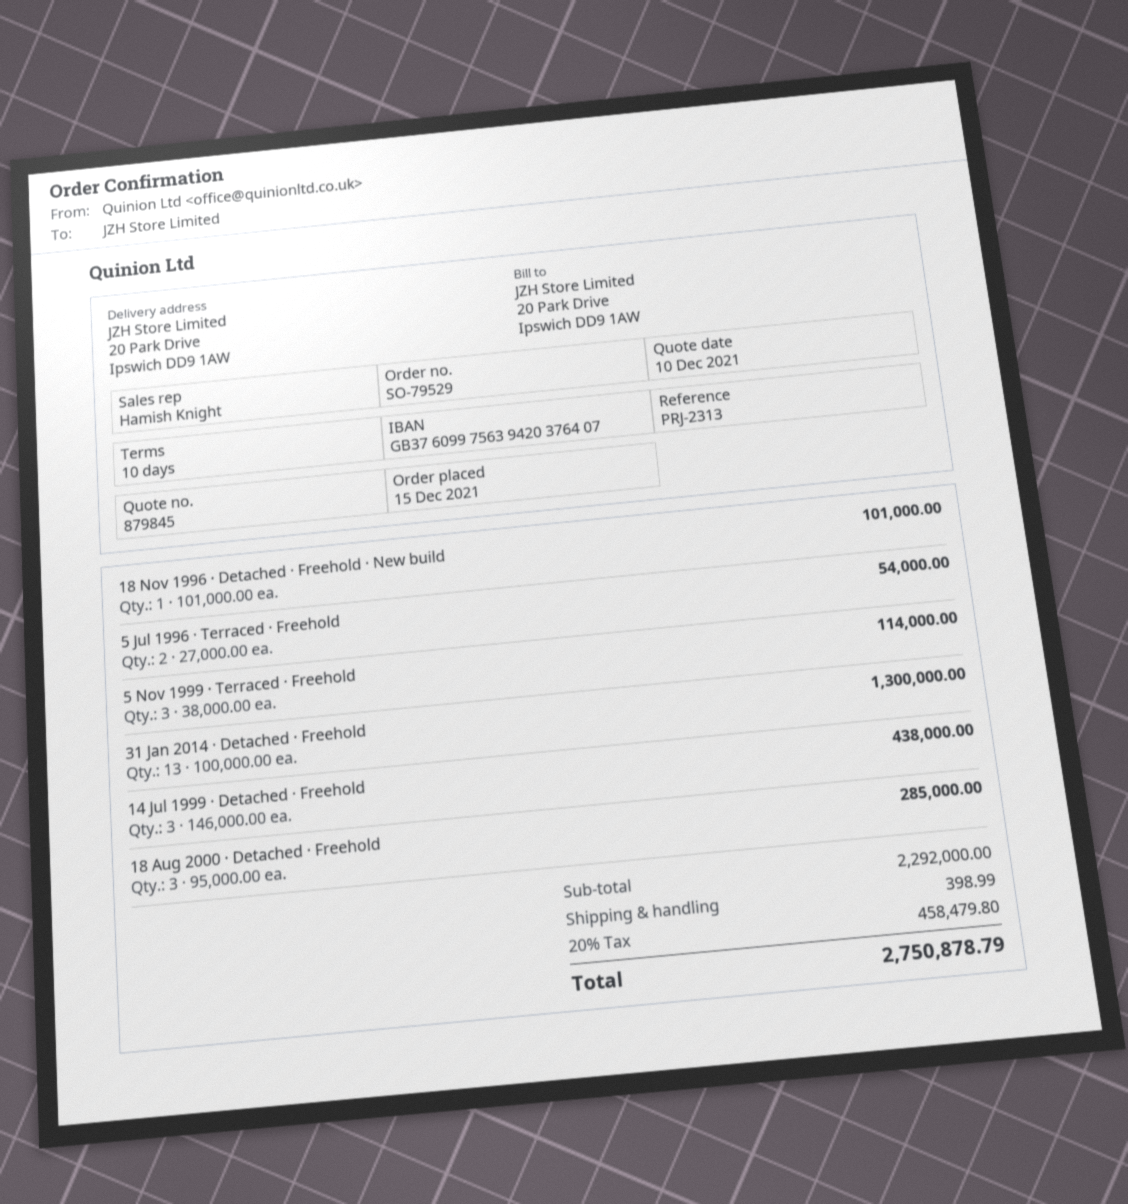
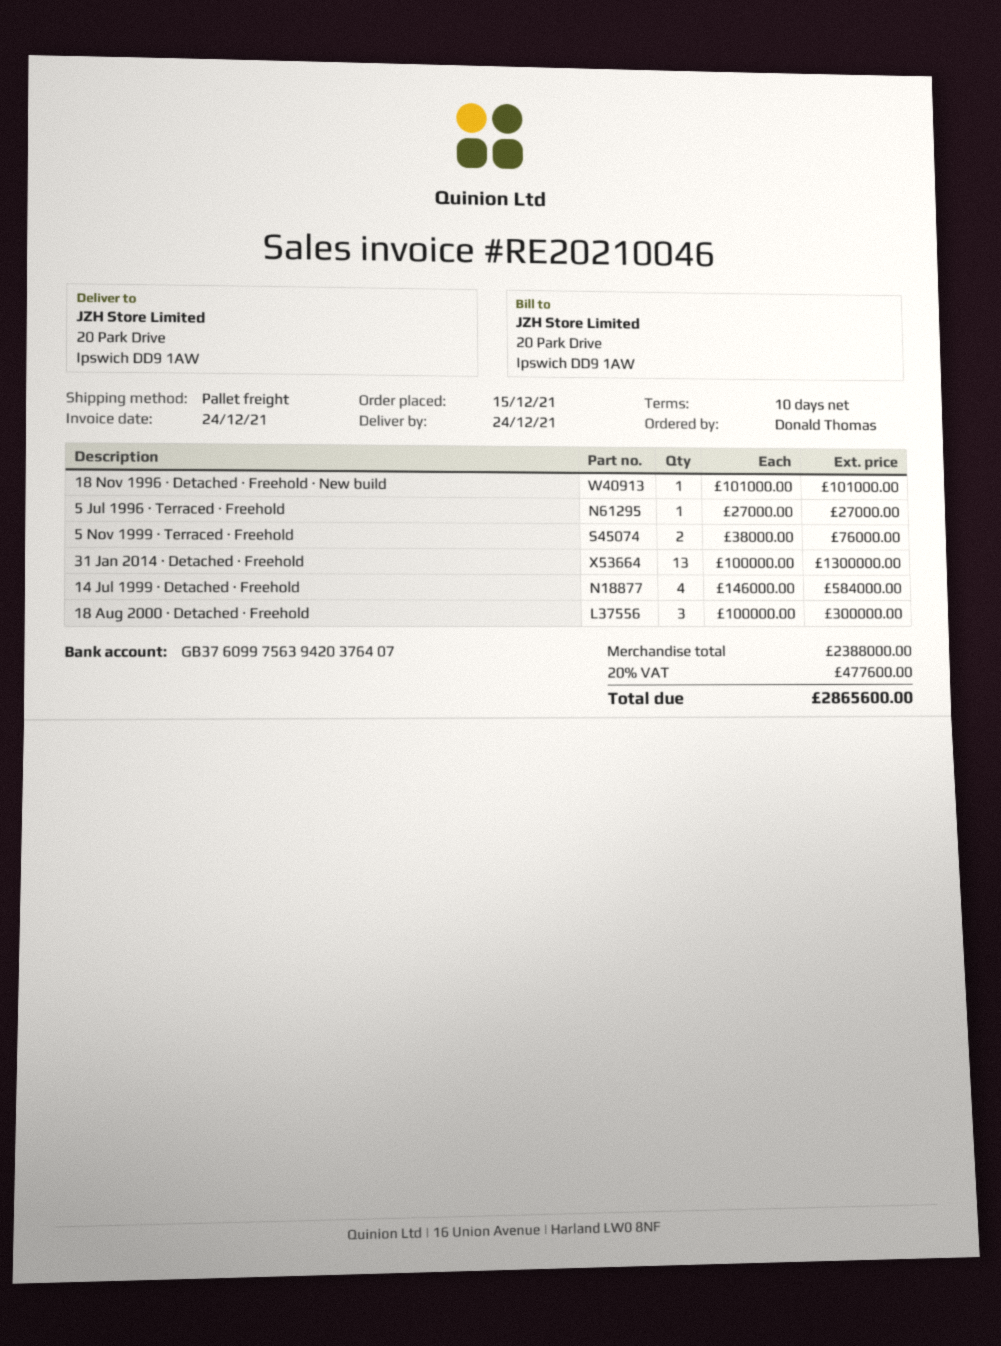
5 Jul 1996 · Terraced · Freehold: 2 x 27000.00 = 54000.00 -> 1 x 27000.00 = 27000.00
5 Nov 1999 · Terraced · Freehold: 3 x 38000.00 = 114000.00 -> 2 x 38000.00 = 76000.00
14 Jul 1999 · Detached · Freehold: 3 x 146000.00 = 438000.00 -> 4 x 146000.00 = 584000.00
18 Aug 2000 · Detached · Freehold: 3 x 95000.00 = 285000.00 -> 3 x 100000.00 = 300000.00
subtotal: 2292000.00 -> 2388000.00
shipping: 398.99 -> none
tax: 20% = 458479.80 -> 20% = 477600.00
total: 2750878.79 -> 2865600.00

